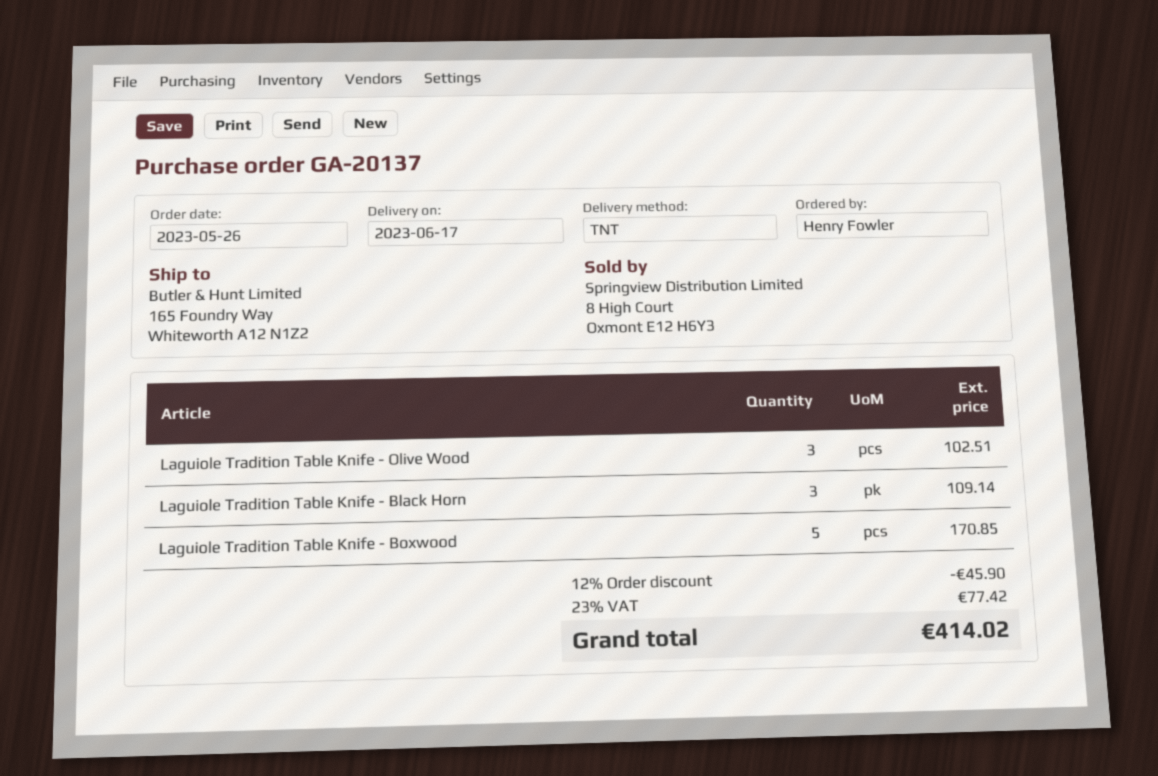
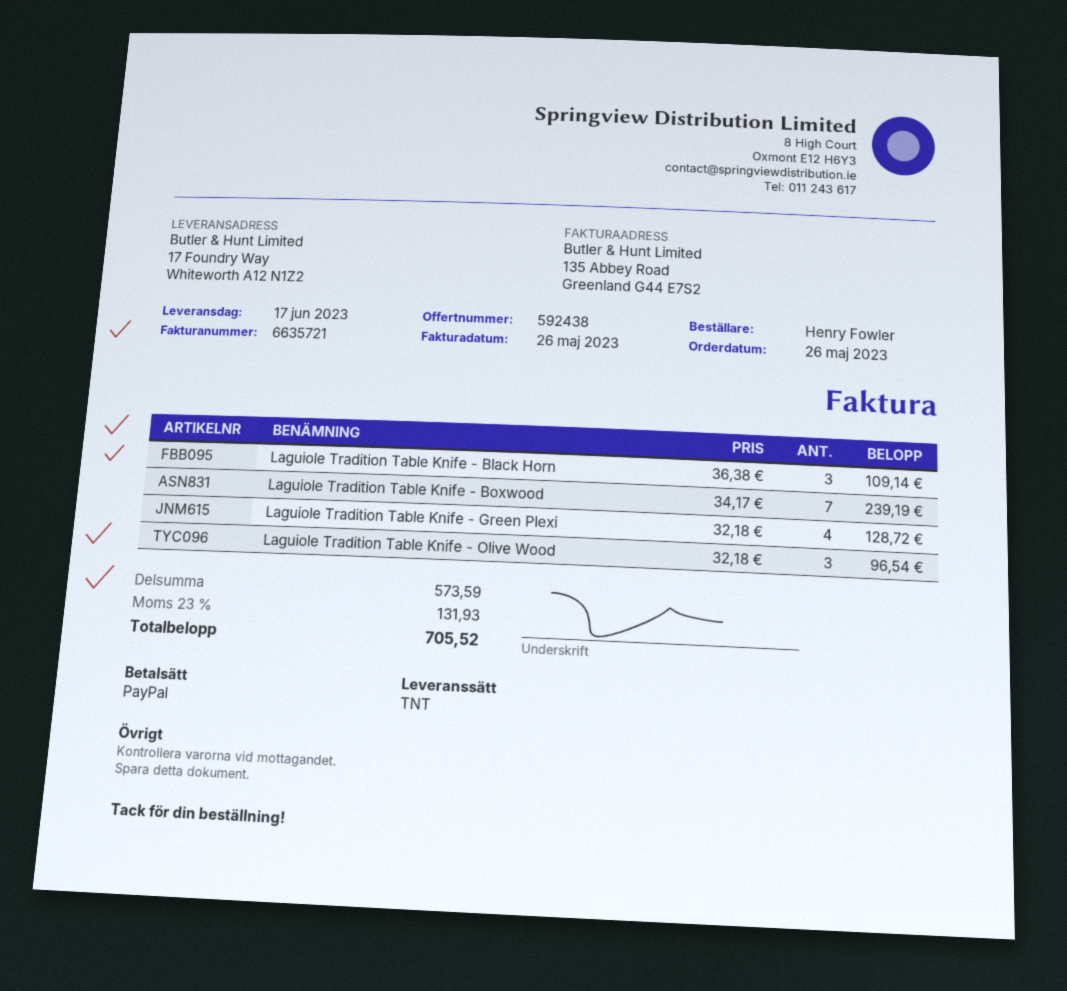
ship to: 165 Foundry Way, Whiteworth A12 N1Z2 -> 17 Foundry Way, Whiteworth A12 N1Z2
Laguiole Tradition Table Knife - Olive Wood: 3 for 102.51 -> 3 for 96.54
Laguiole Tradition Table Knife - Boxwood: 5 for 170.85 -> 7 for 239.19
Laguiole Tradition Table Knife - Green Plexi: none -> 4 for 128.72
discount: 12% = 45.90 -> none
tax: 23% = 77.42 -> 23% = 131.93
total: 414.02 -> 705.52

